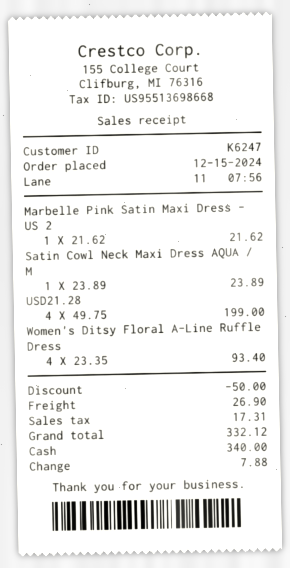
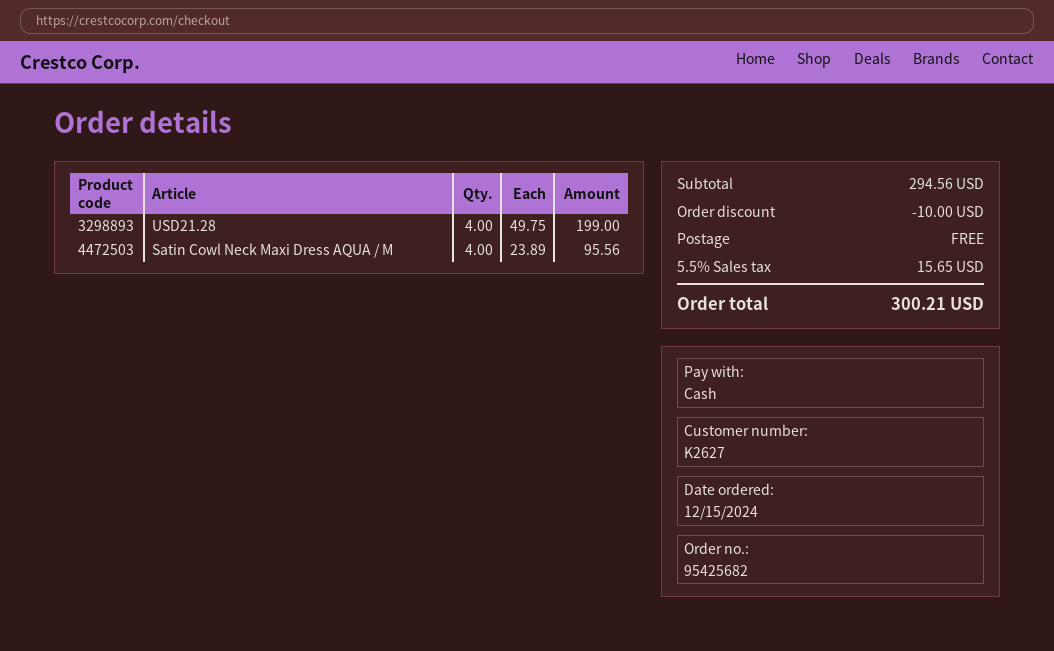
customer number: K6247 -> K2627
Marbelle Pink Satin Maxi Dress - US 2: 1 x 21.62 = 21.62 -> none
Satin Cowl Neck Maxi Dress AQUA / M: 1 x 23.89 = 23.89 -> 4 x 23.89 = 95.56
Women's Ditsy Floral A-Line Ruffle Dress: 4 x 23.35 = 93.40 -> none
discount: 50.00 -> 10.00
shipping: 26.90 -> 0.00
tax: 17.31 -> 15.65
total: 332.12 -> 300.21

